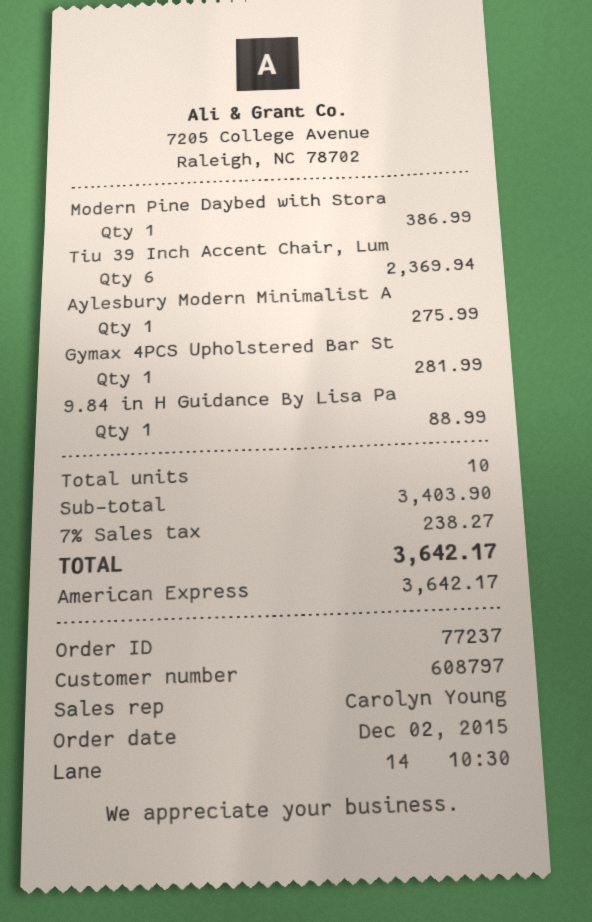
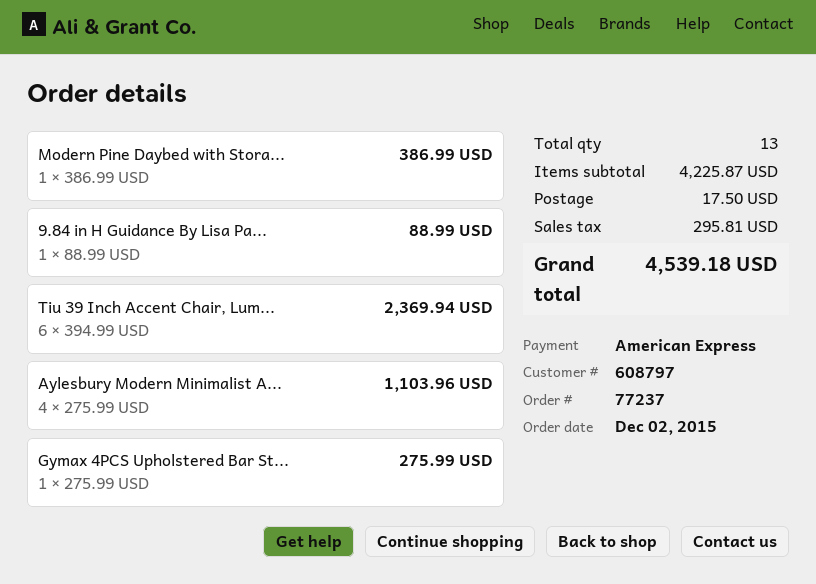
Aylesbury Modern Minimalist A: 1 for 275.99 -> 4 for 1103.96
Gymax 4PCS Upholstered Bar St: 1 for 281.99 -> 1 for 275.99
total quantity: 10 -> 13
subtotal: 3403.90 -> 4225.87
shipping: none -> 17.50
tax: 238.27 -> 295.81
total: 3642.17 -> 4539.18

